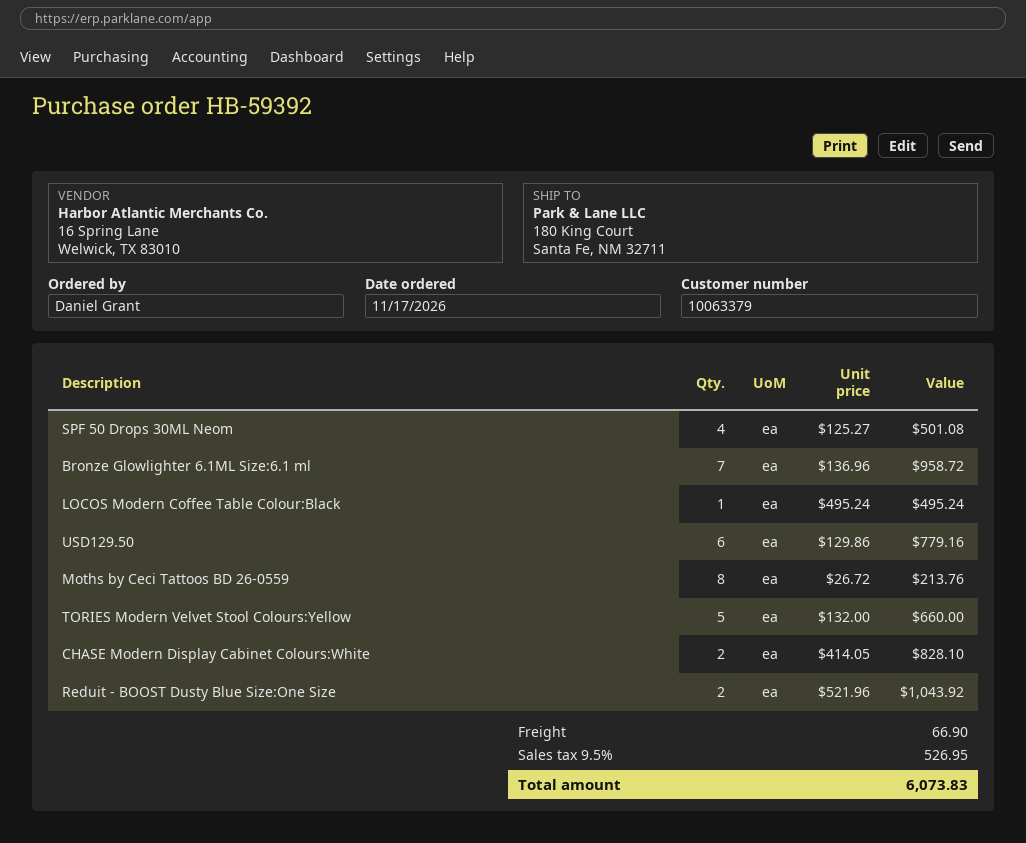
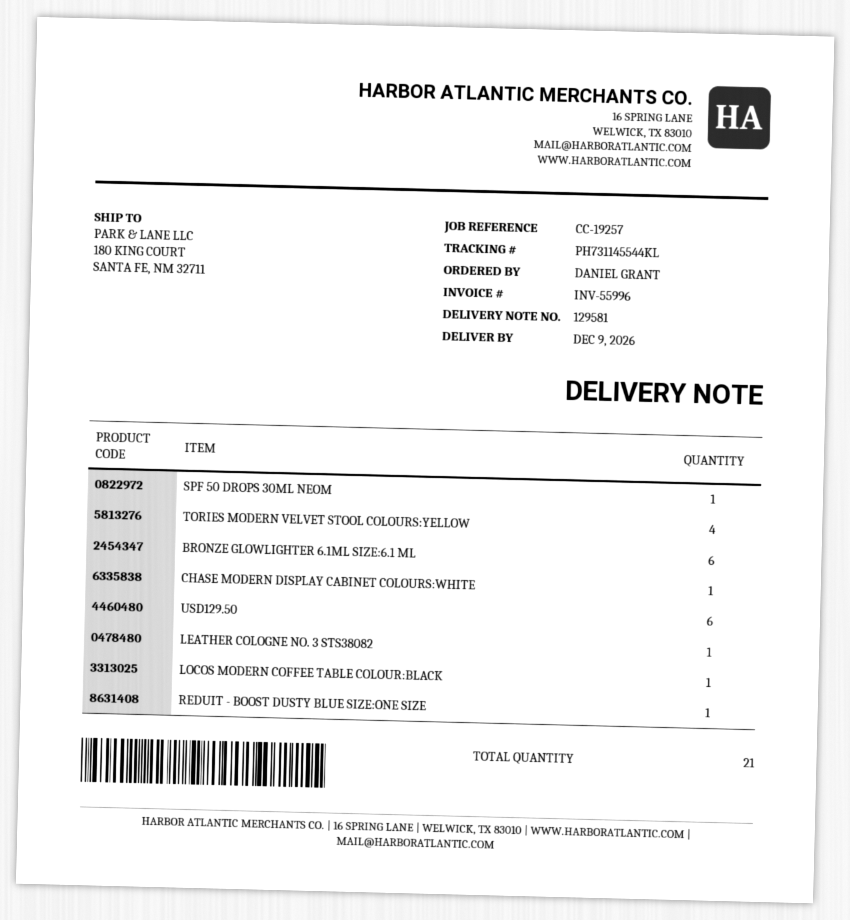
SPF 50 Drops 30ML Neom: 4 -> 1
Bronze Glowlighter 6.1ML Size:6.1 ml: 7 -> 6
Moths by Ceci Tattoos BD 26-0559: 8 -> none
TORIES Modern Velvet Stool Colours:Yellow: 5 -> 4
CHASE Modern Display Cabinet Colours:White: 2 -> 1
Reduit - BOOST Dusty Blue Size:One Size: 2 -> 1
LEATHER COLOGNE NO. 3 STS38082: none -> 1

